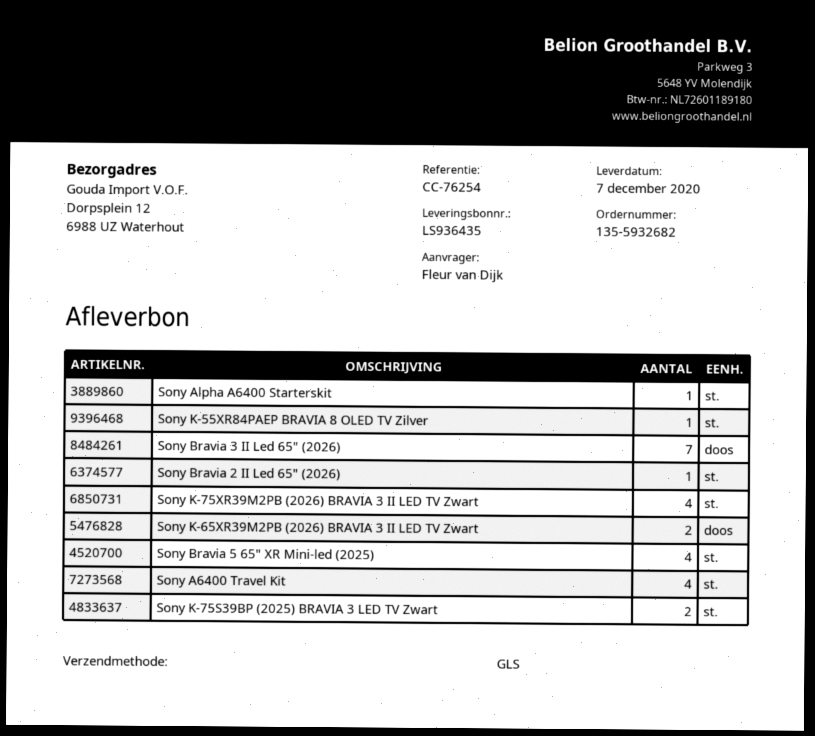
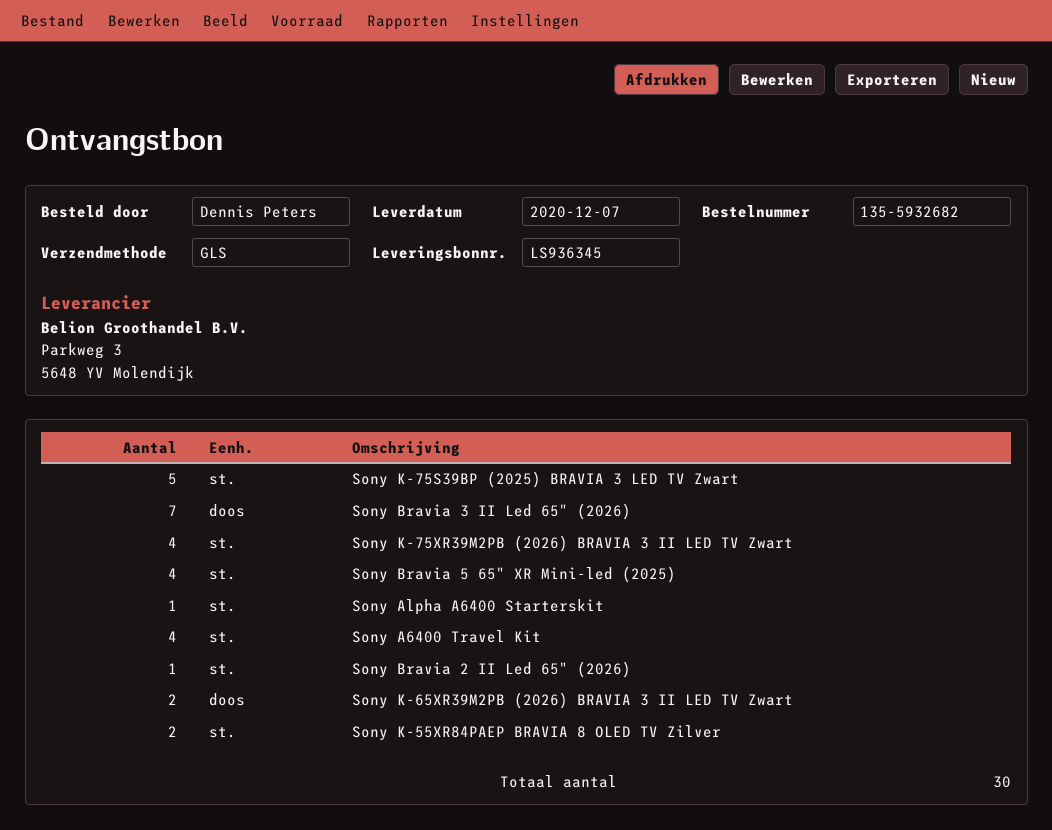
delivery note number: LS936435 -> LS936345
ordered by: Fleur van Dijk -> Dennis Peters
Sony K-55XR84PAEP BRAVIA 8 OLED TV Zilver: 1 -> 2
Sony K-75S39BP (2025) BRAVIA 3 LED TV Zwart: 2 -> 5

